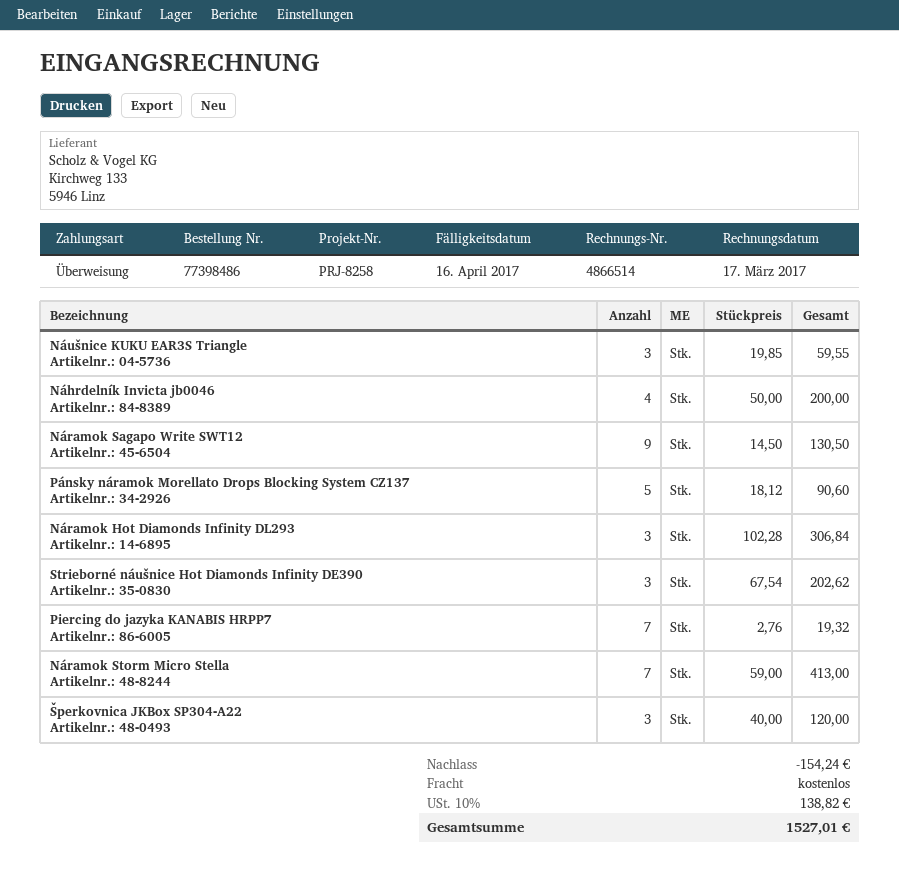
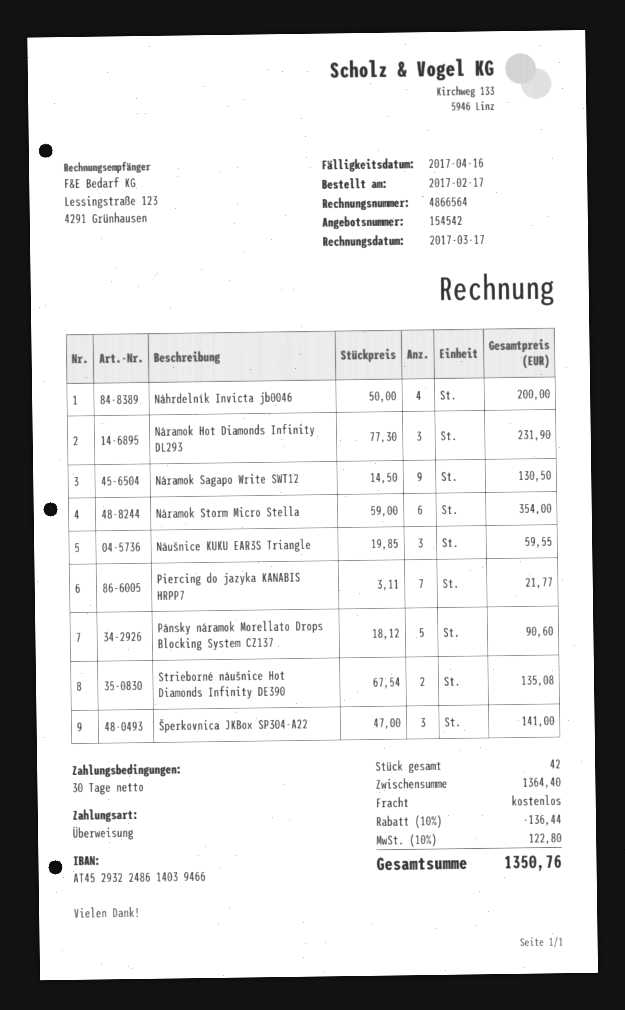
invoice number: 4866514 -> 4866564
Náramok Hot Diamonds Infinity DL293: 3 x 102.28 = 306.84 -> 3 x 77.30 = 231.90
Strieborné náušnice Hot Diamonds Infinity DE390: 3 x 67.54 = 202.62 -> 2 x 67.54 = 135.08
Piercing do jazyka KANABIS HRPP7: 7 x 2.76 = 19.32 -> 7 x 3.11 = 21.77
Náramok Storm Micro Stella: 7 x 59.00 = 413.00 -> 6 x 59.00 = 354.00
Šperkovnica JKBox SP304-A22: 3 x 40.00 = 120.00 -> 3 x 47.00 = 141.00
discount: 154.24 -> 136.44
tax: 10% = 138.82 -> 10% = 122.80
total: 1527.01 -> 1350.76

